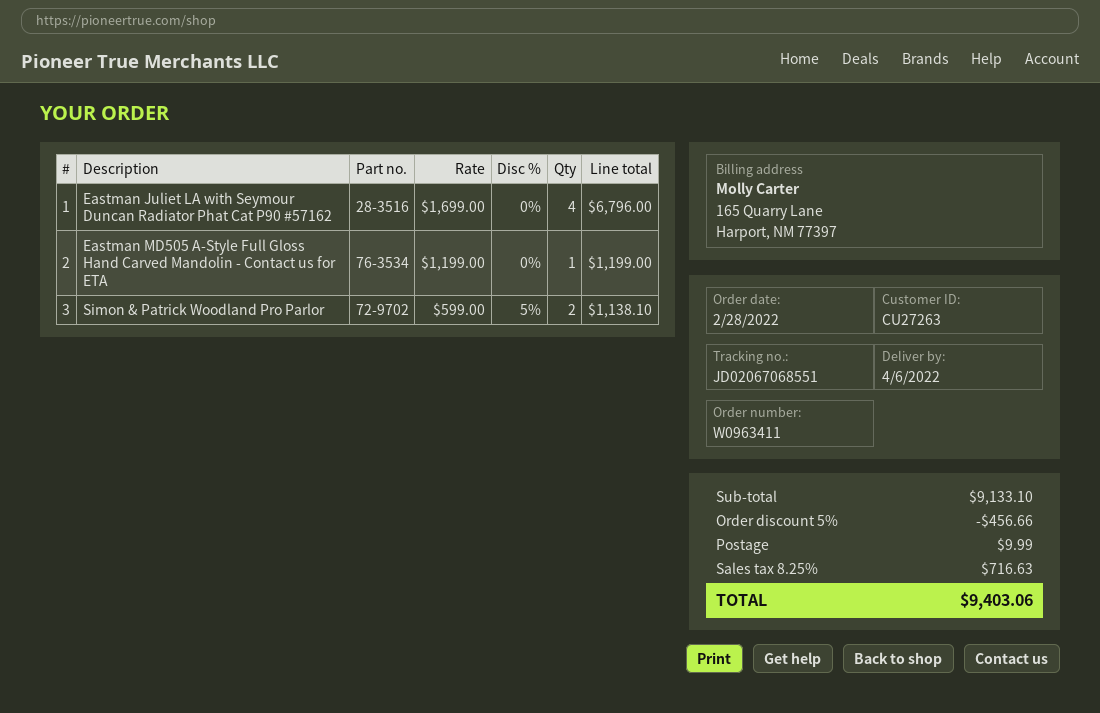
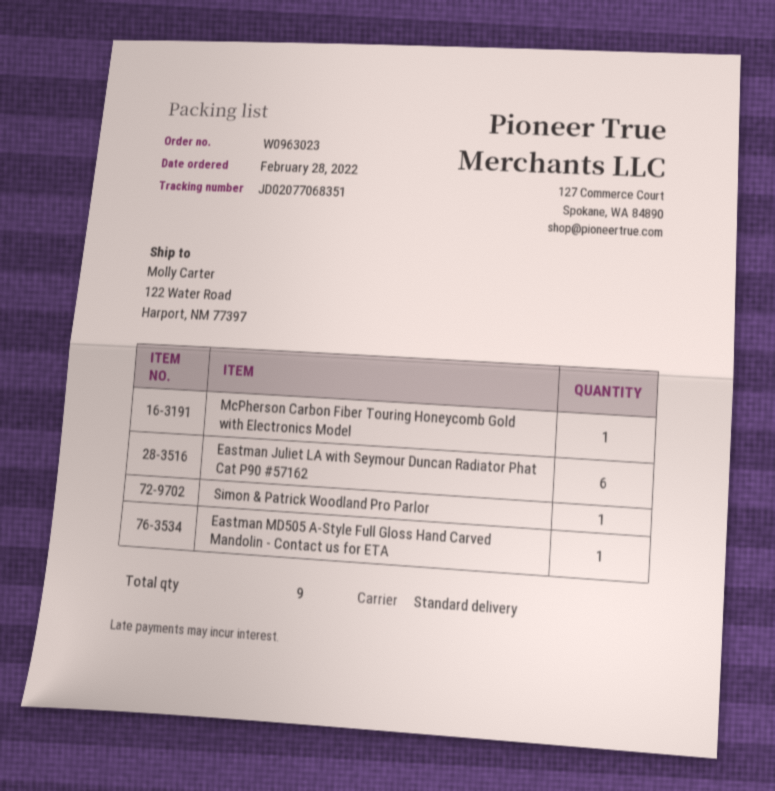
order number: W0963411 -> W0963023
tracking number: JD02067068551 -> JD02077068351
Eastman Juliet LA with Seymour Duncan Radiator Phat Cat P90 #57162: 4 -> 6
Simon & Patrick Woodland Pro Parlor: 2 -> 1
McPherson Carbon Fiber Touring Honeycomb Gold with Electronics Model: none -> 1

